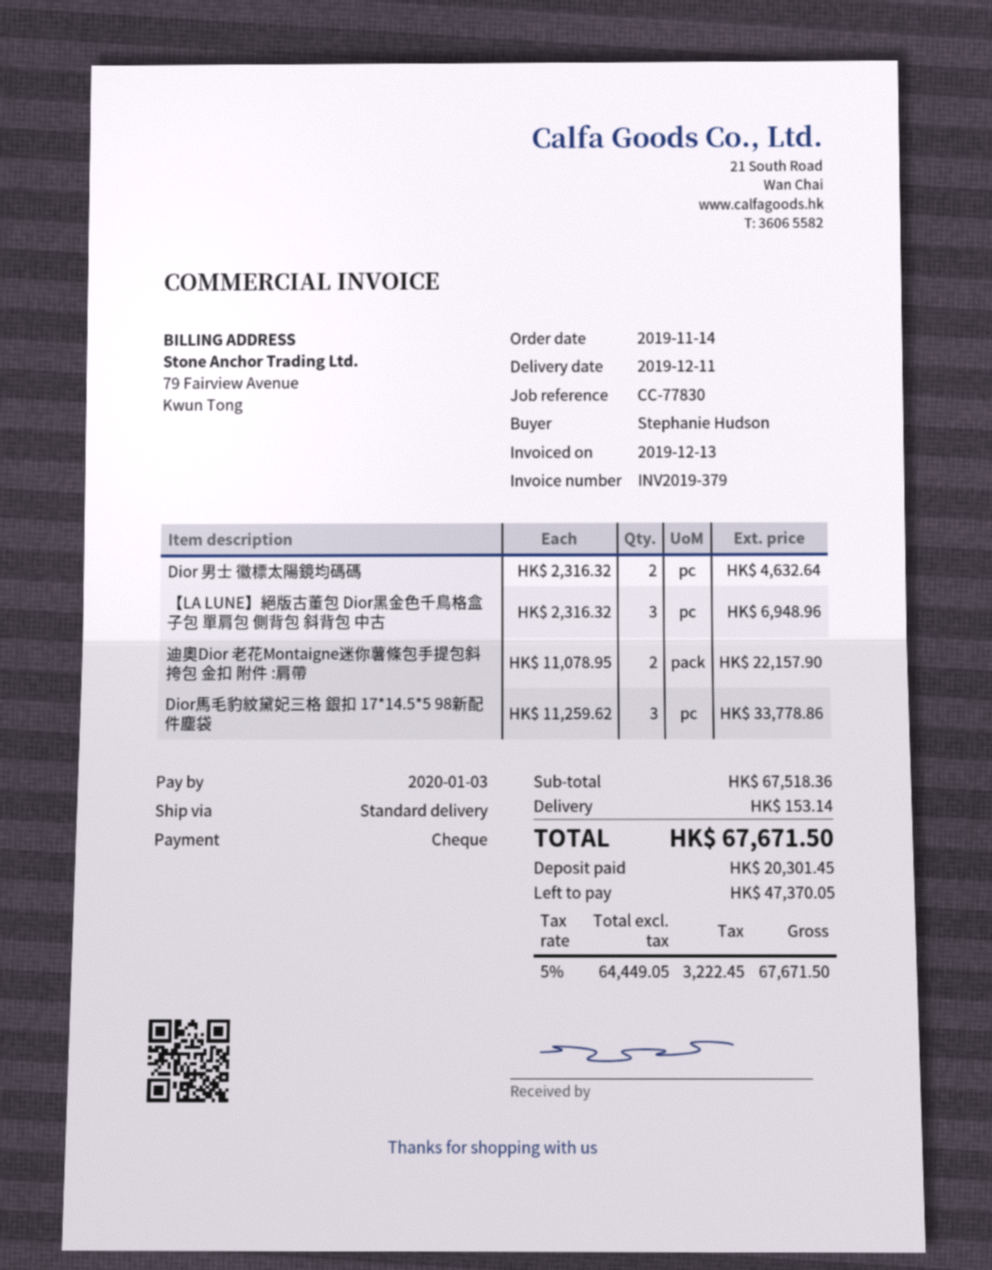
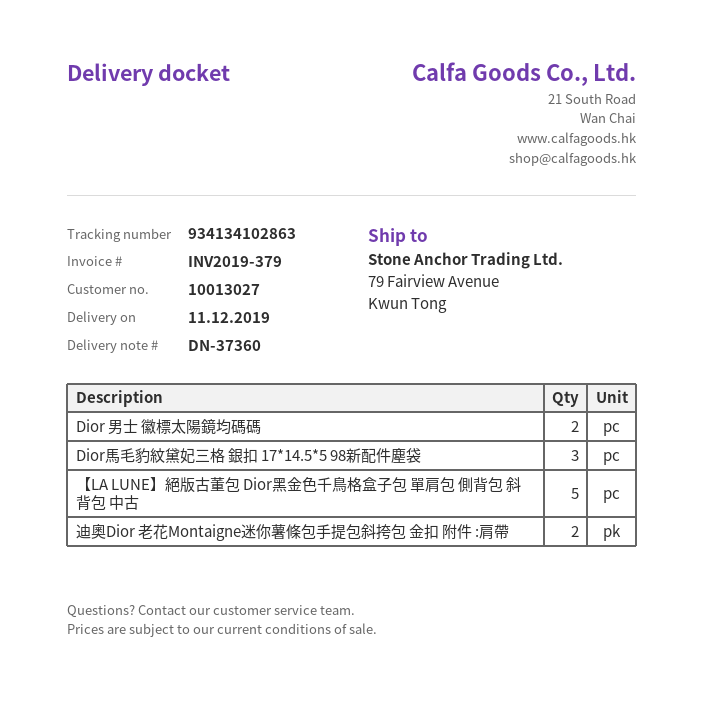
【LA LUNE】絕版古董包 Dior黑金色千鳥格盒子包 單肩包 側背包 斜背包 中古: 3 -> 5

